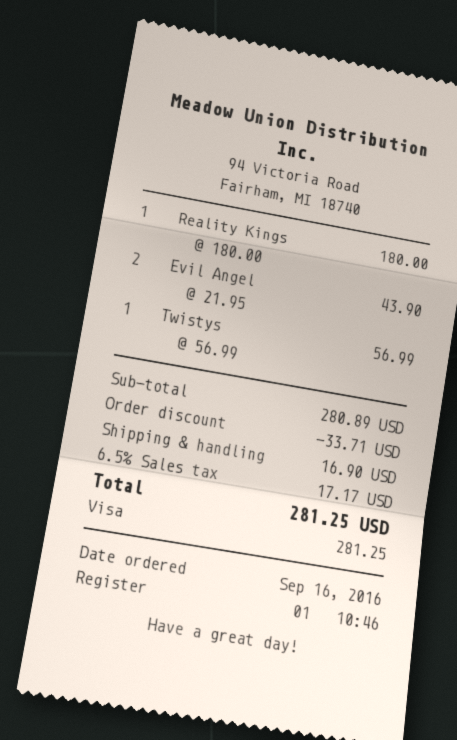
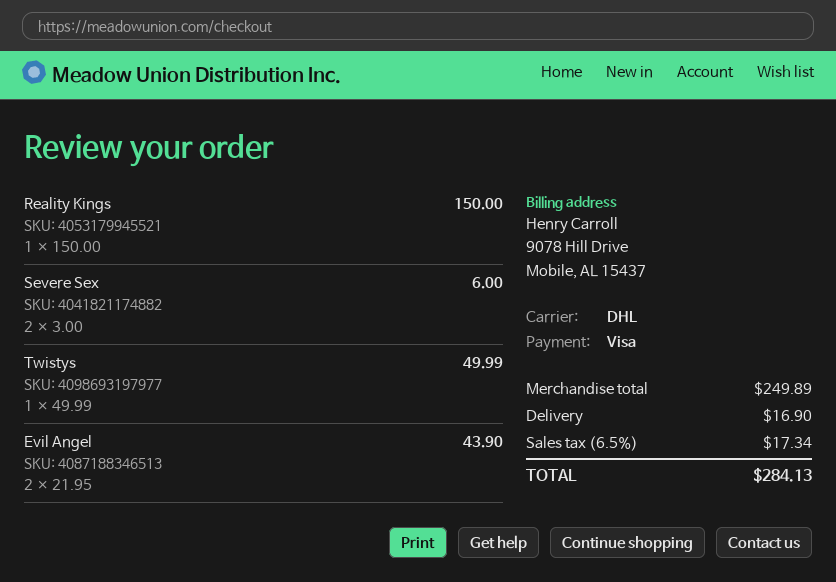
Reality Kings: 1 x 180.00 = 180.00 -> 1 x 150.00 = 150.00
Twistys: 1 x 56.99 = 56.99 -> 1 x 49.99 = 49.99
Severe Sex: none -> 2 x 3.00 = 6.00
subtotal: 280.89 -> 249.89
discount: 33.71 -> none
tax: 6.5% = 17.17 -> 6.5% = 17.34
total: 281.25 -> 284.13

